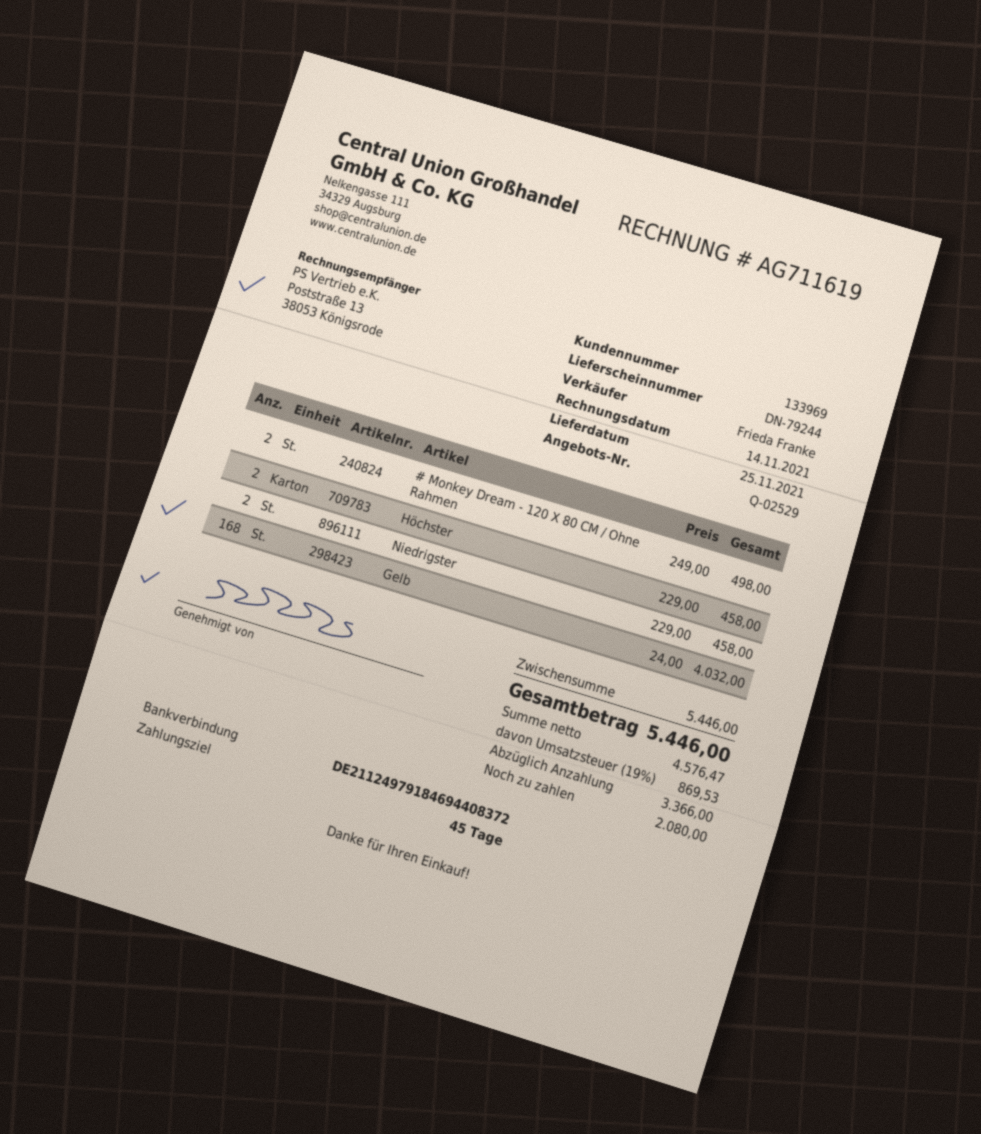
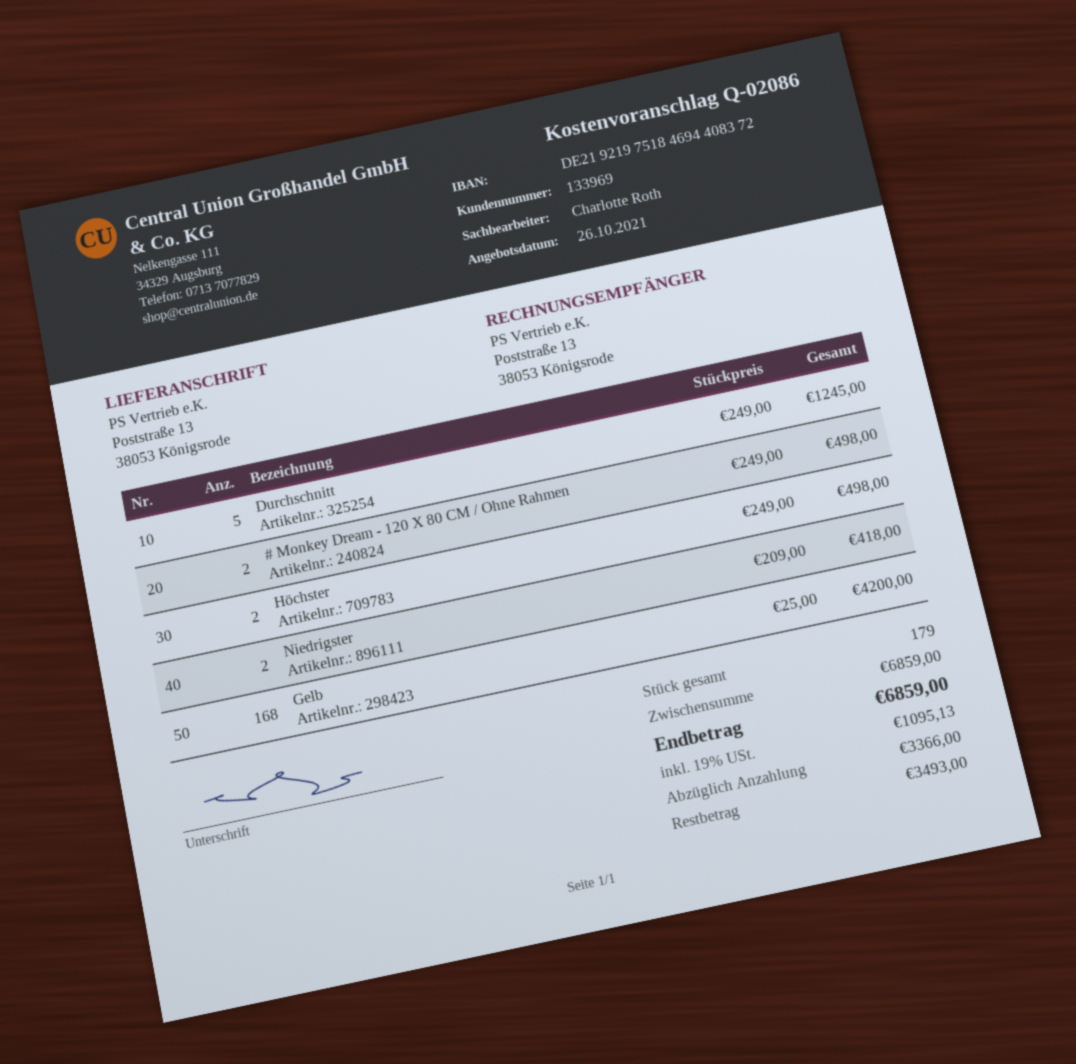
quote number: Q-02529 -> Q-02086
sales rep: Frieda Franke -> Charlotte Roth
bank account: DE21124979184694408372 -> DE21921975184694408372
Höchster: 2 x 229.00 = 458.00 -> 2 x 249.00 = 498.00
Niedrigster: 2 x 229.00 = 458.00 -> 2 x 209.00 = 418.00
Gelb: 168 x 24.00 = 4032.00 -> 168 x 25.00 = 4200.00
Durchschnitt: none -> 5 x 249.00 = 1245.00
subtotal: 5446.00 -> 6859.00
tax: 19% = 869.53 -> 19% = 1095.13
total: 5446.00 -> 6859.00
balance: 2080.00 -> 3493.00

